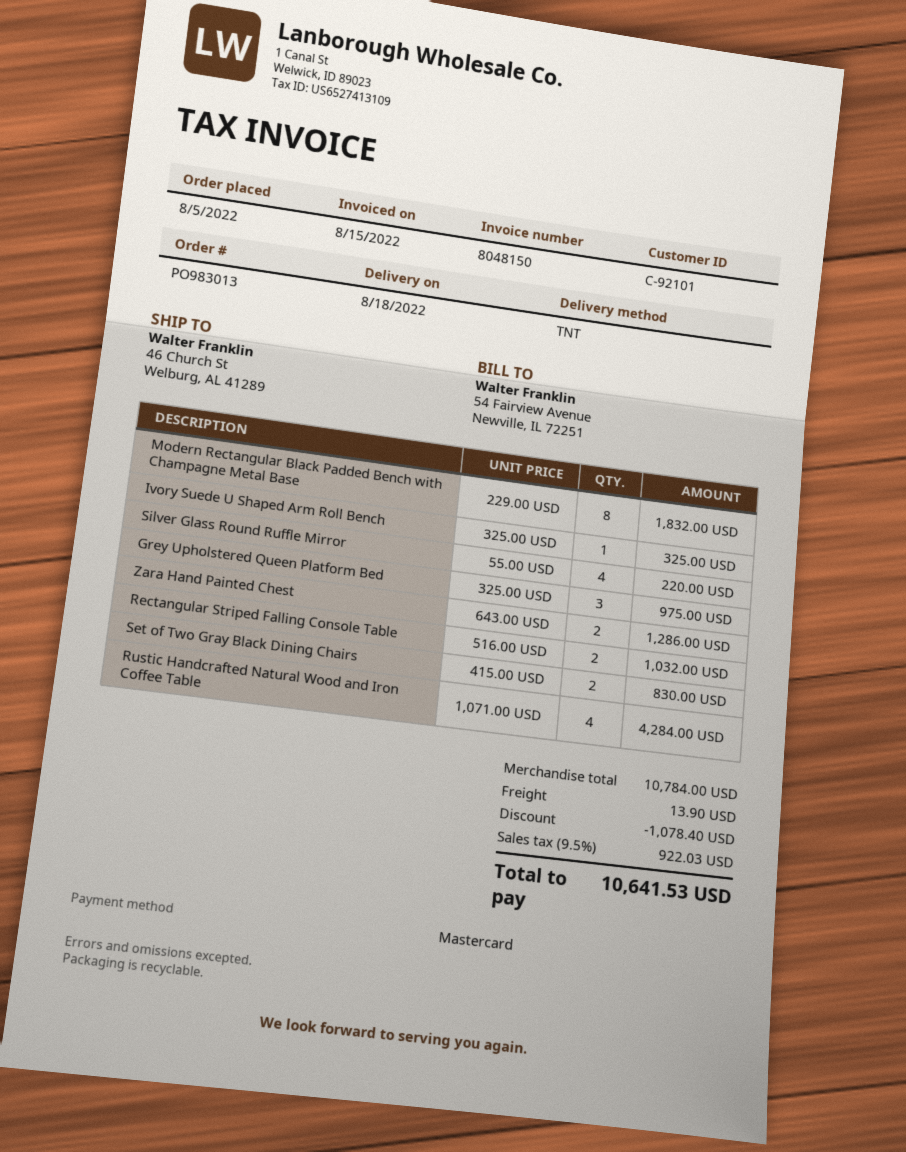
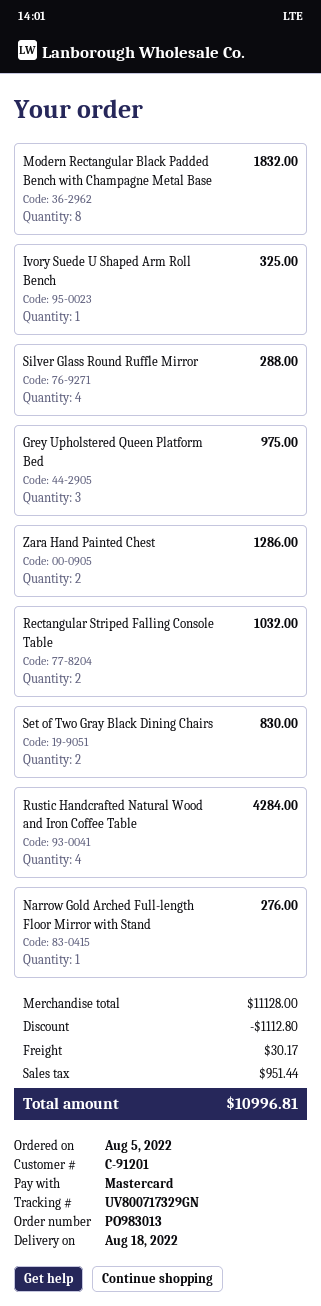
customer number: C-92101 -> C-91201
Silver Glass Round Ruffle Mirror: 4 for 220.00 -> 4 for 288.00
Narrow Gold Arched Full-length Floor Mirror with Stand: none -> 1 for 276.00
subtotal: 10784.00 -> 11128.00
discount: 1078.40 -> 1112.80
shipping: 13.90 -> 30.17
tax: 922.03 -> 951.44
total: 10641.53 -> 10996.81

